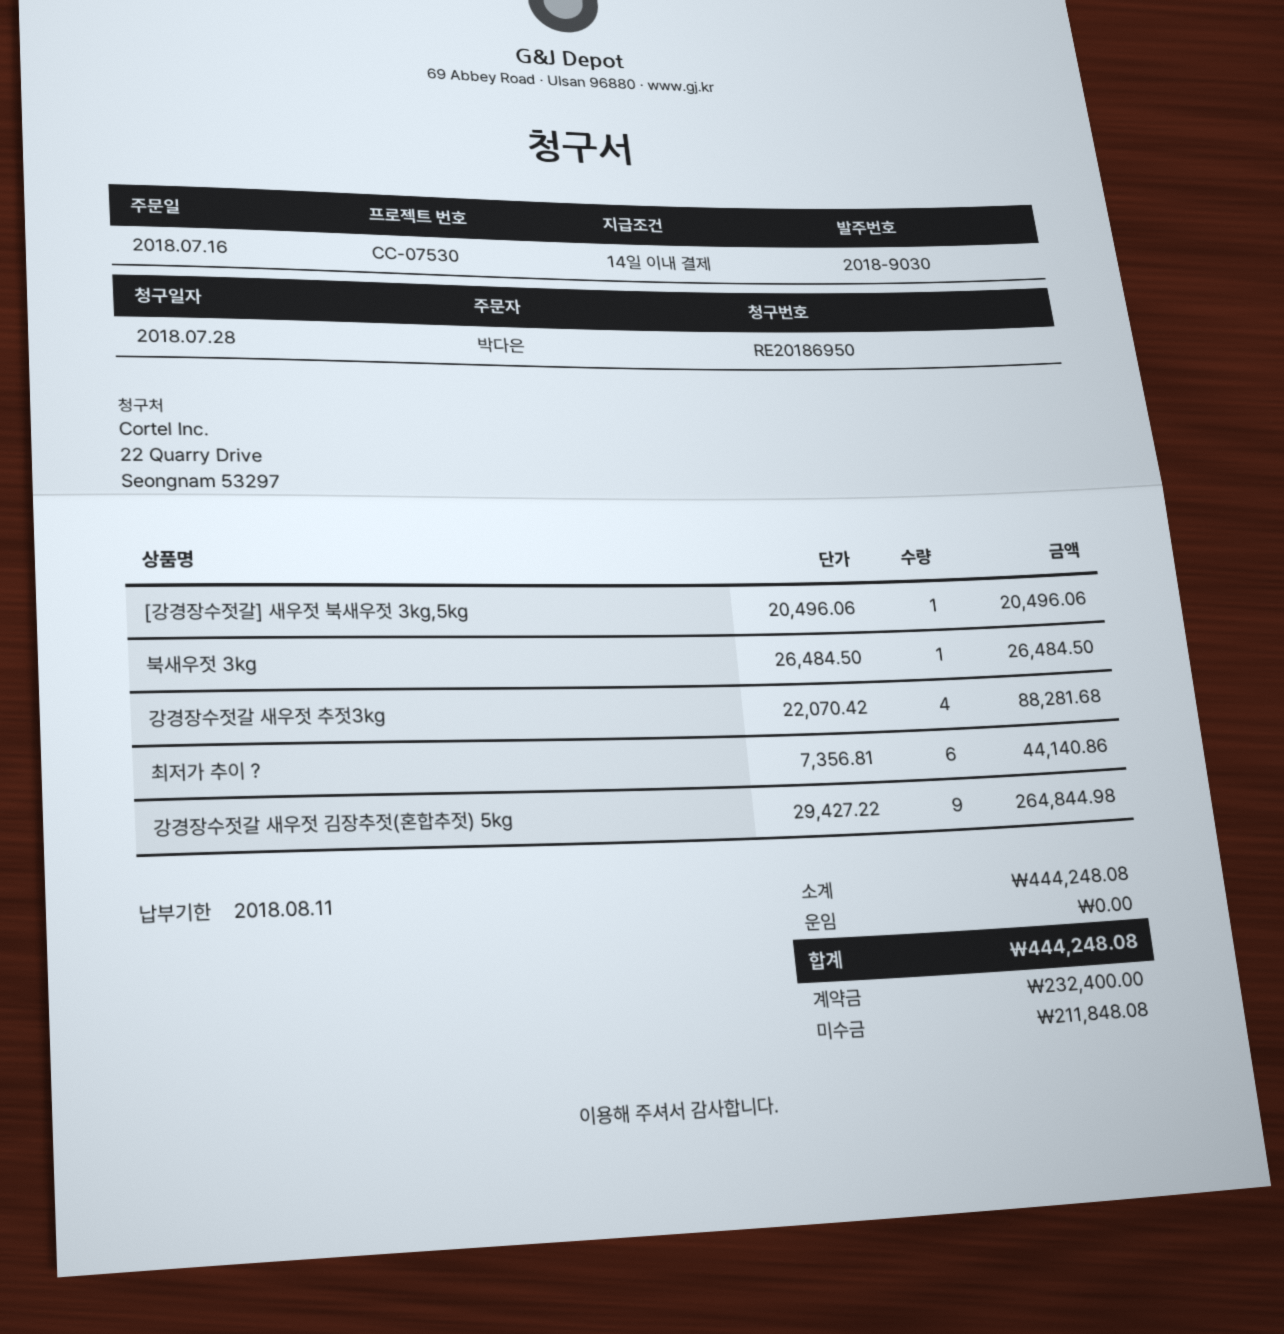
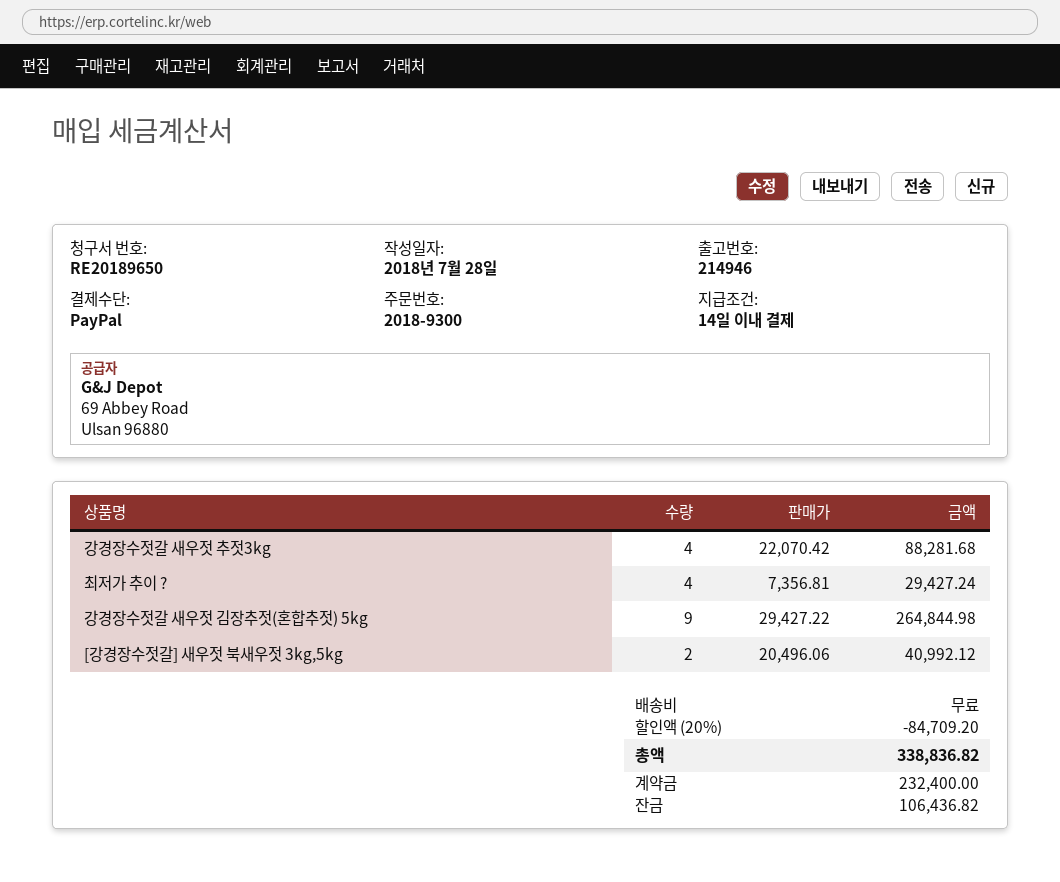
order number: 2018-9030 -> 2018-9300
invoice number: RE20186950 -> RE20189650
[강경장수젓갈] 새우젓 북새우젓 3kg,5kg: 1 x 20496.06 = 20496.06 -> 2 x 20496.06 = 40992.12
북새우젓 3kg: 1 x 26484.50 = 26484.50 -> none
최저가 추이 ?: 6 x 7356.81 = 44140.86 -> 4 x 7356.81 = 29427.24
discount: none -> 20% = 84709.20
total: 444248.08 -> 338836.82
balance: 211848.08 -> 106436.82

